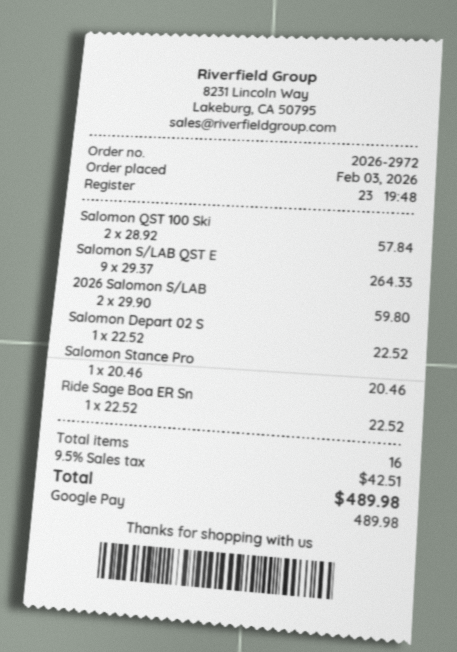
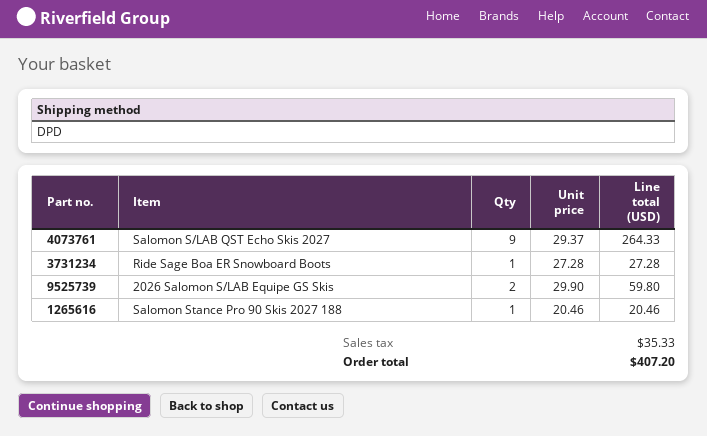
Salomon QST 100 Ski: 2 x 28.92 = 57.84 -> none
Salomon Depart 02 S: 1 x 22.52 = 22.52 -> none
Ride Sage Boa ER Sn: 1 x 22.52 = 22.52 -> 1 x 27.28 = 27.28
tax: 42.51 -> 35.33
total: 489.98 -> 407.20

